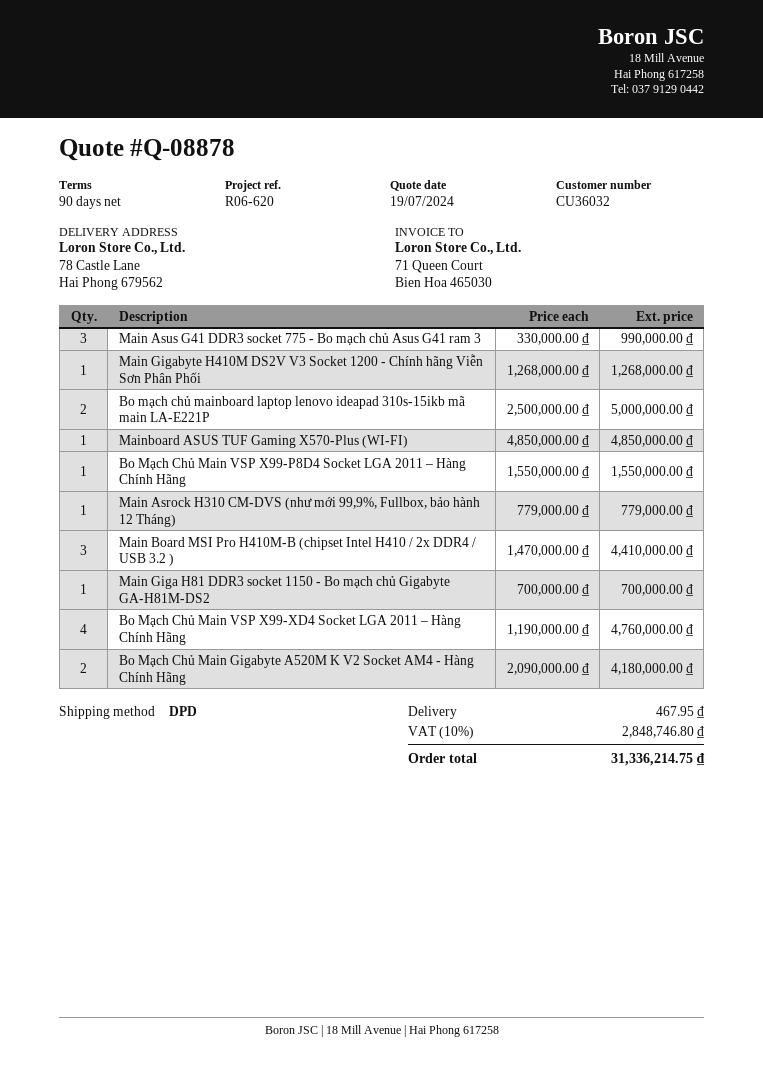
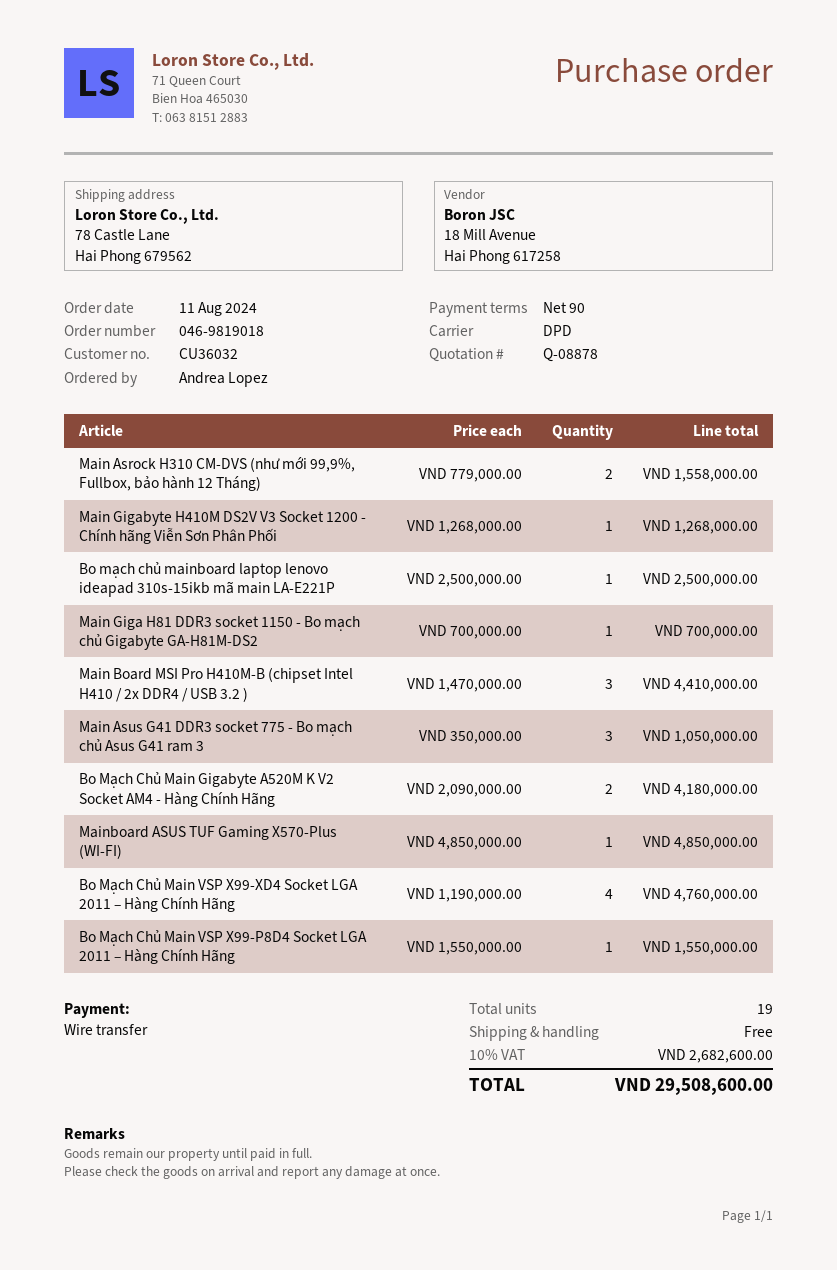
Main Asus G41 DDR3 socket 775 - Bo mạch chủ Asus G41 ram 3: 3 x 330000.00 = 990000.00 -> 3 x 350000.00 = 1050000.00
Bo mạch chủ mainboard laptop lenovo ideapad 310s-15ikb mã main LA-E221P: 2 x 2500000.00 = 5000000.00 -> 1 x 2500000.00 = 2500000.00
Main Asrock H310 CM-DVS (như mới 99,9%, Fullbox, bảo hành 12 Tháng): 1 x 779000.00 = 779000.00 -> 2 x 779000.00 = 1558000.00
shipping: 467.95 -> 0.00
tax: 10% = 2848746.80 -> 10% = 2682600.00
total: 31336214.75 -> 29508600.00

